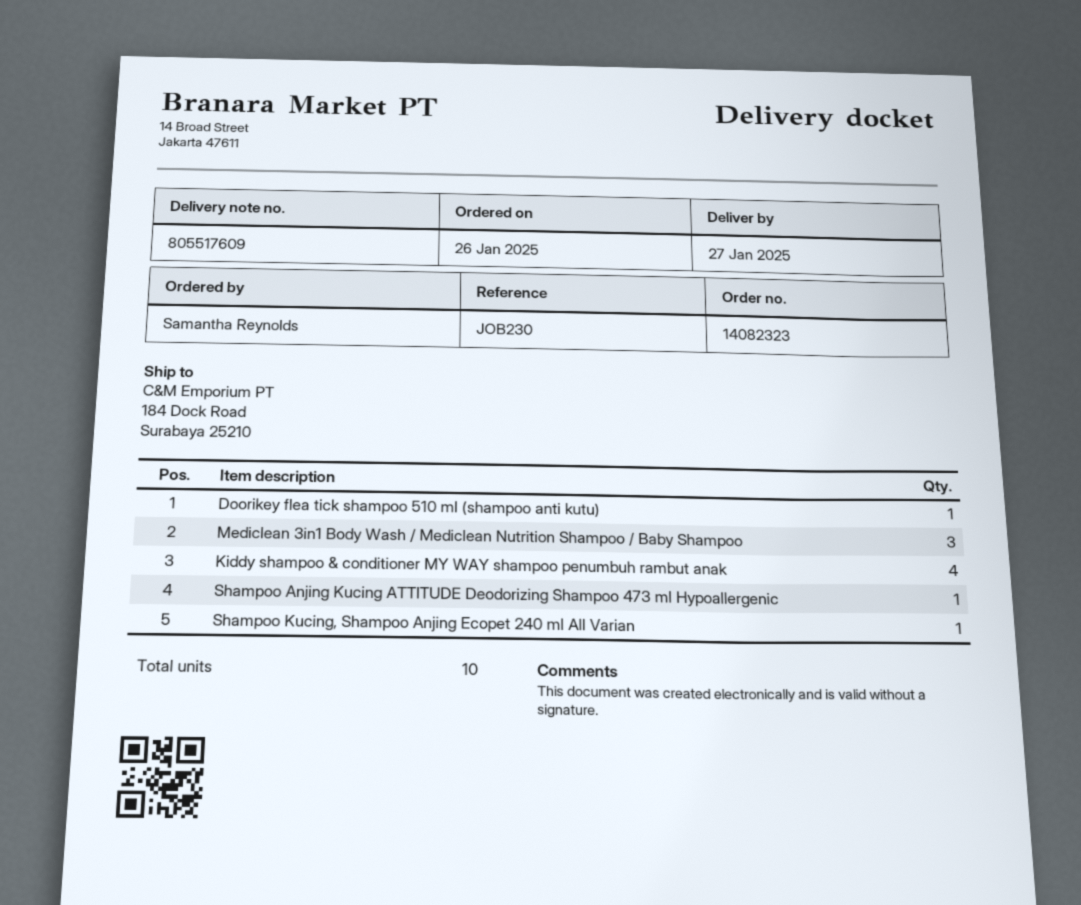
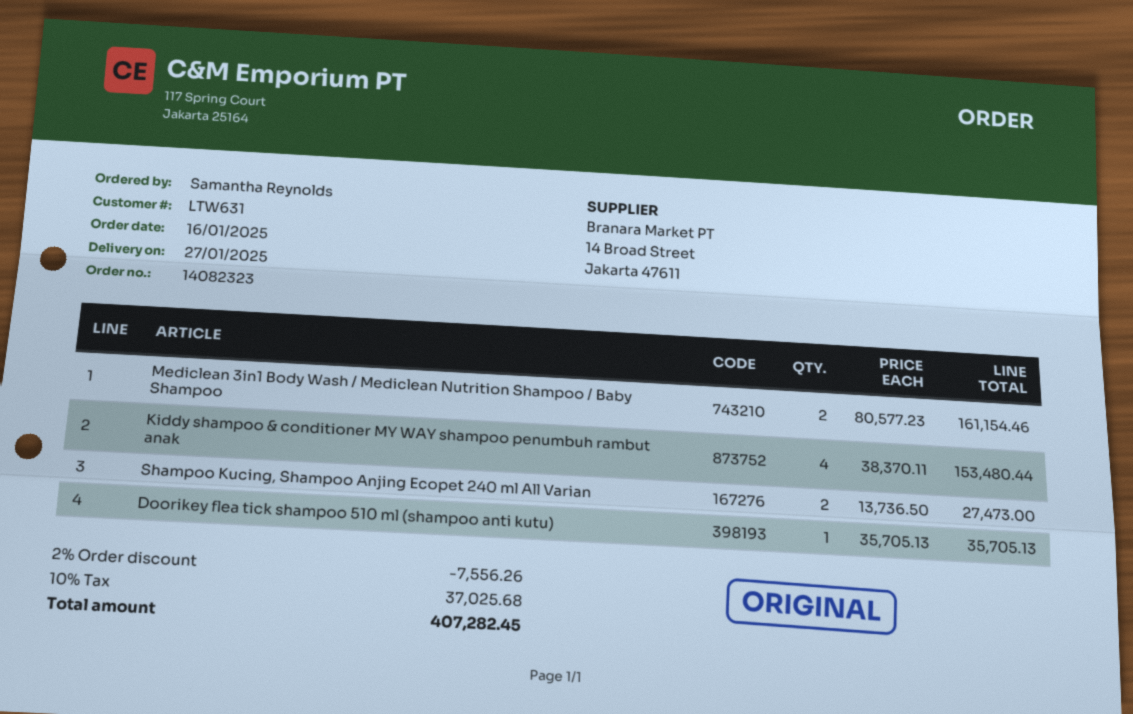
order date: 2025-01-26 -> 2025-01-16
Mediclean 3in1 Body Wash / Mediclean Nutrition Shampoo / Baby Shampoo: 3 -> 2
Shampoo Anjing Kucing ATTITUDE Deodorizing Shampoo 473 ml Hypoallergenic: 1 -> none
Shampoo Kucing, Shampoo Anjing Ecopet 240 ml All Varian: 1 -> 2

